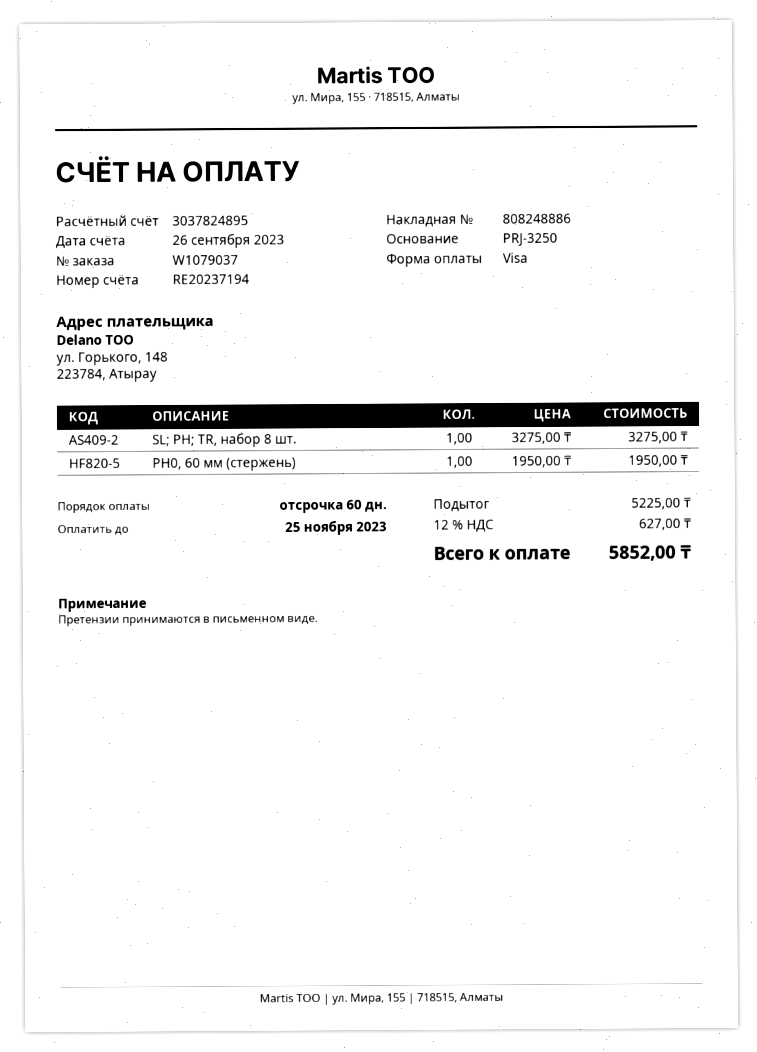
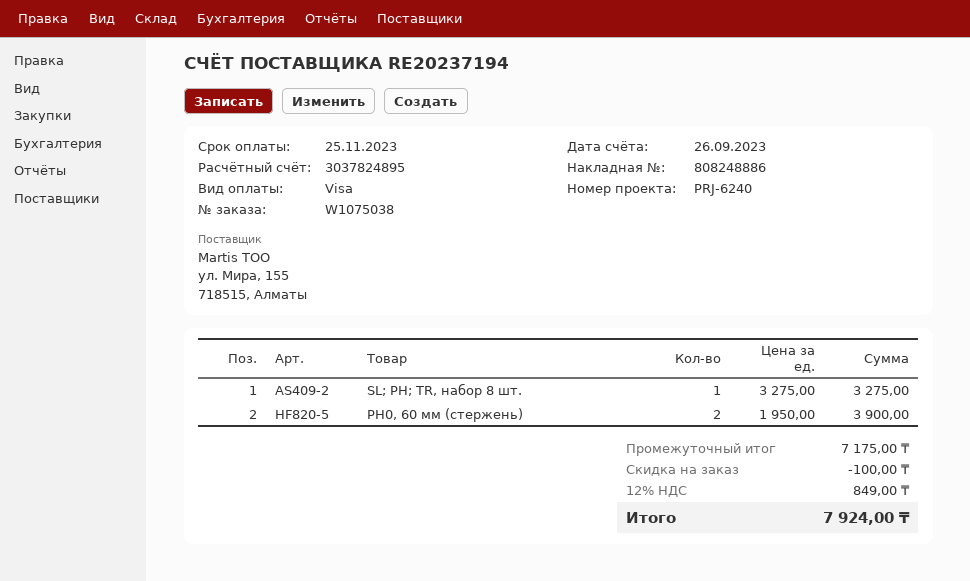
order number: W1079037 -> W1075038
reference: PRJ-3250 -> PRJ-6240
PH0, 60 мм (стержень): 1 x 1950.00 = 1950.00 -> 2 x 1950.00 = 3900.00
subtotal: 5225.00 -> 7175.00
discount: none -> 100.00
tax: 12% = 627.00 -> 12% = 849.00
total: 5852.00 -> 7924.00

